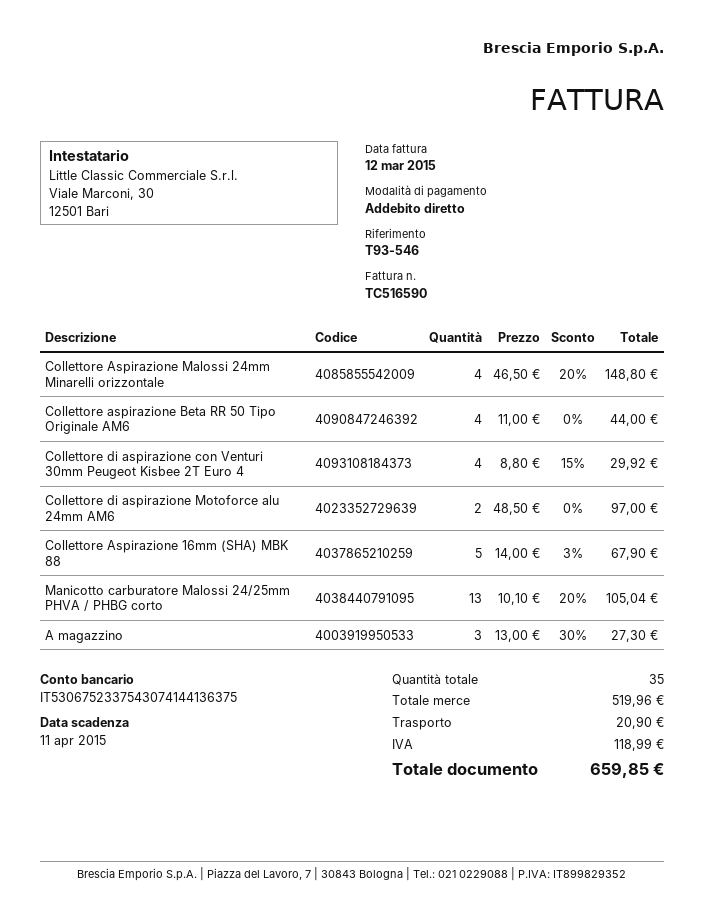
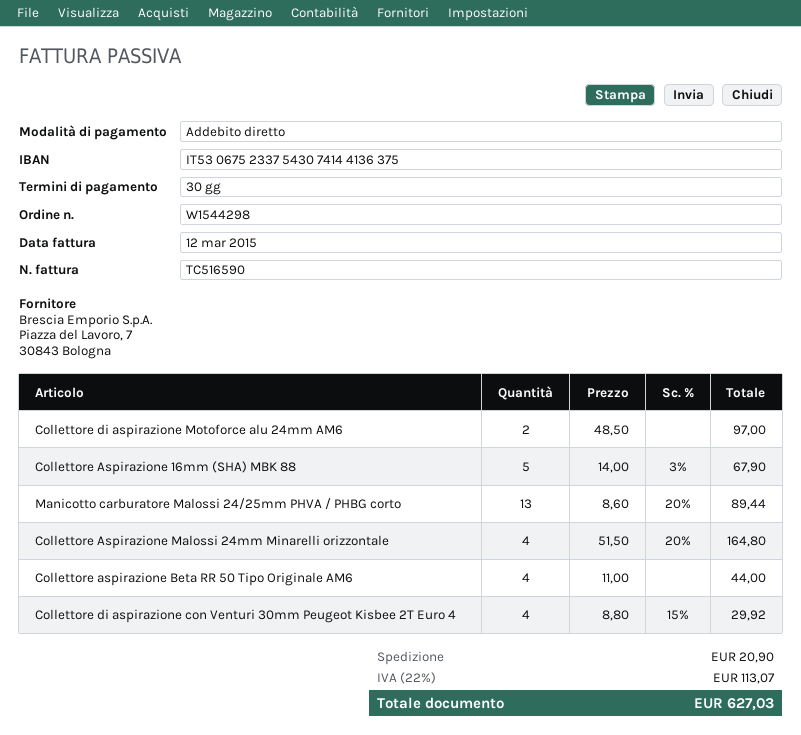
Collettore Aspirazione Malossi 24mm Minarelli orizzontale: 4 x 46.50 - 20% = 148.80 -> 4 x 51.50 - 20% = 164.80
Manicotto carburatore Malossi 24/25mm PHVA / PHBG corto: 13 x 10.10 - 20% = 105.04 -> 13 x 8.60 - 20% = 89.44
A magazzino: 3 x 13.00 - 30% = 27.30 -> none
tax: 118.99 -> 113.07
total: 659.85 -> 627.03

